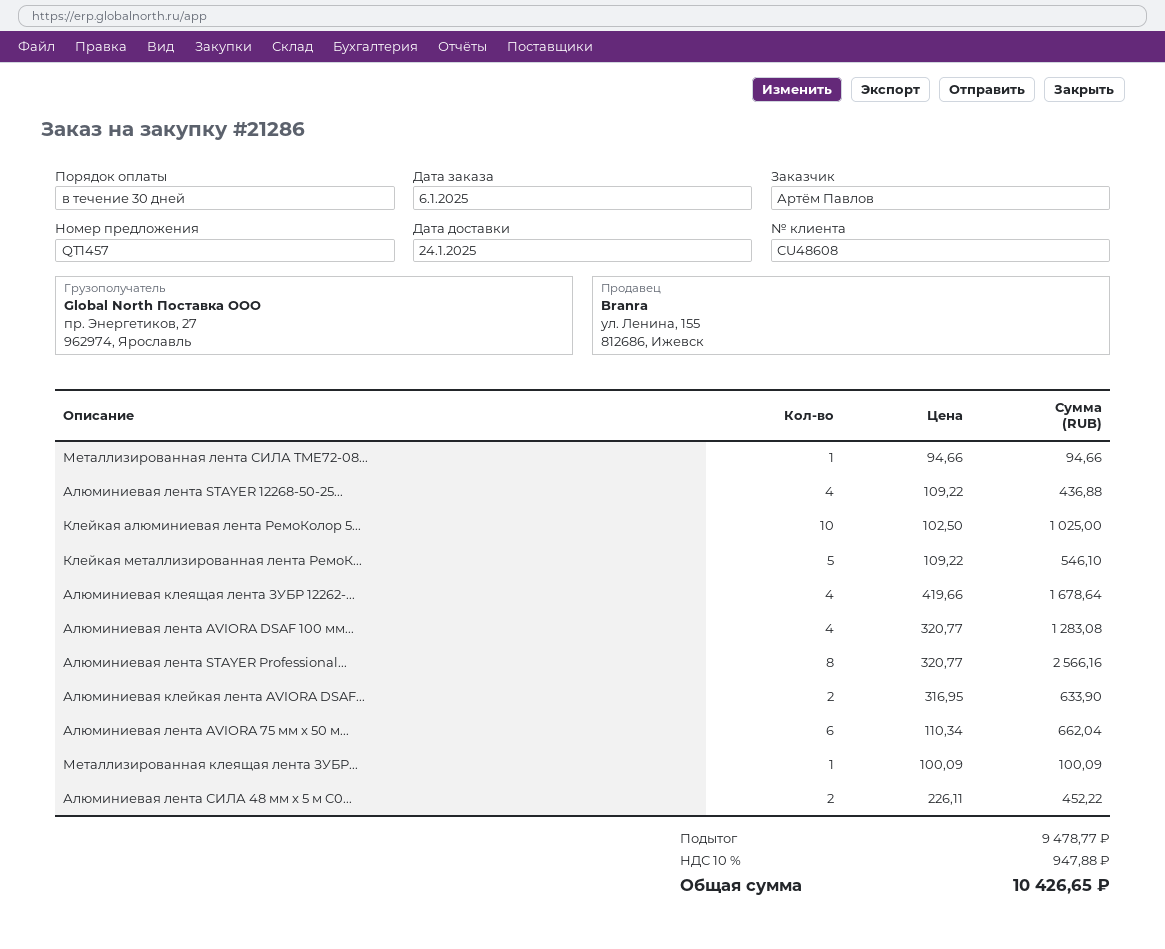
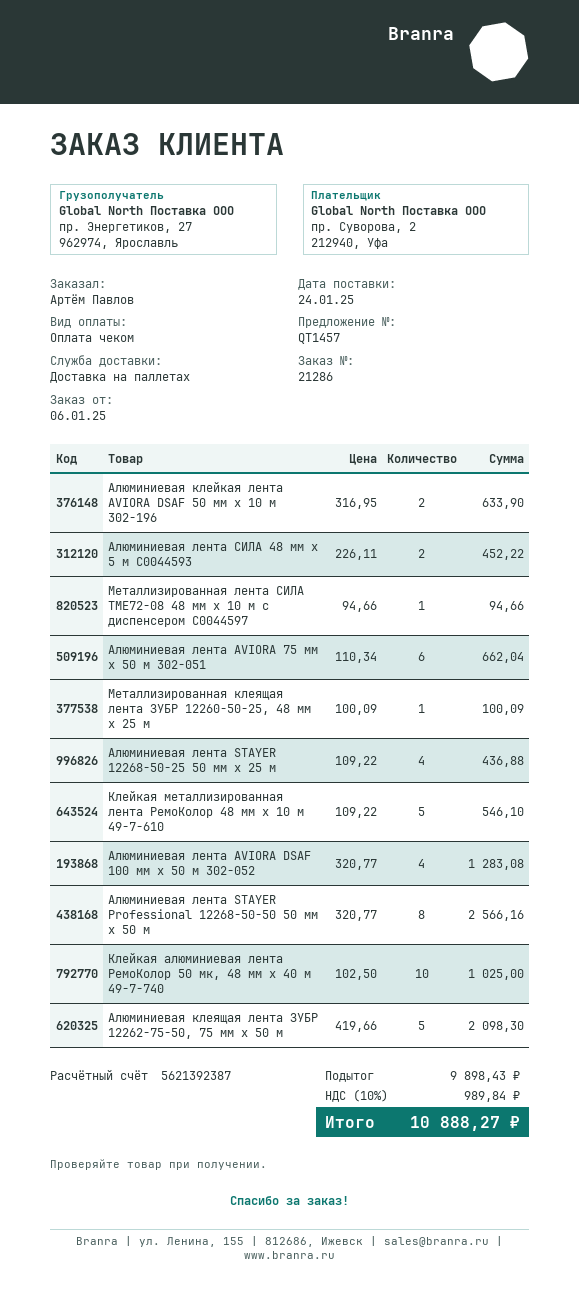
Алюминиевая клеящая лента ЗУБР 12262-...: 4 x 419.66 = 1678.64 -> 5 x 419.66 = 2098.30
subtotal: 9478.77 -> 9898.43
tax: 10% = 947.88 -> 10% = 989.84
total: 10426.65 -> 10888.27

